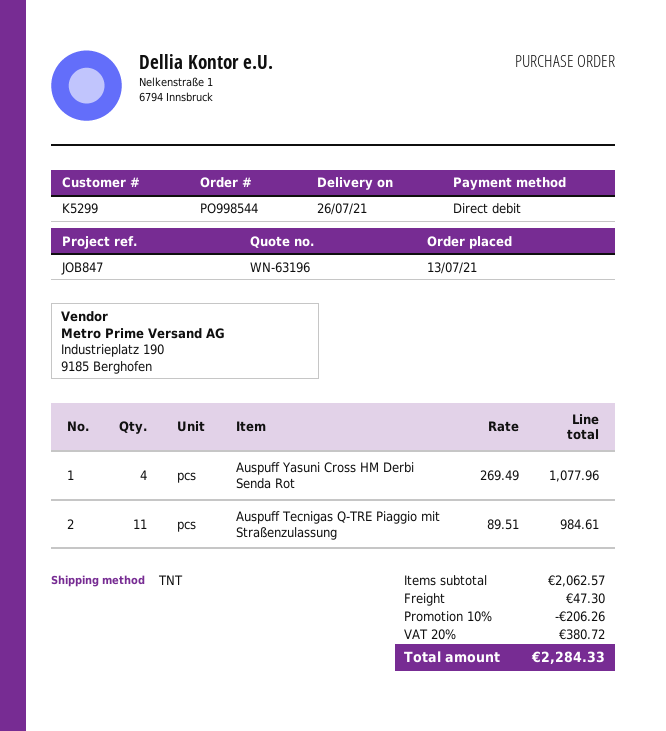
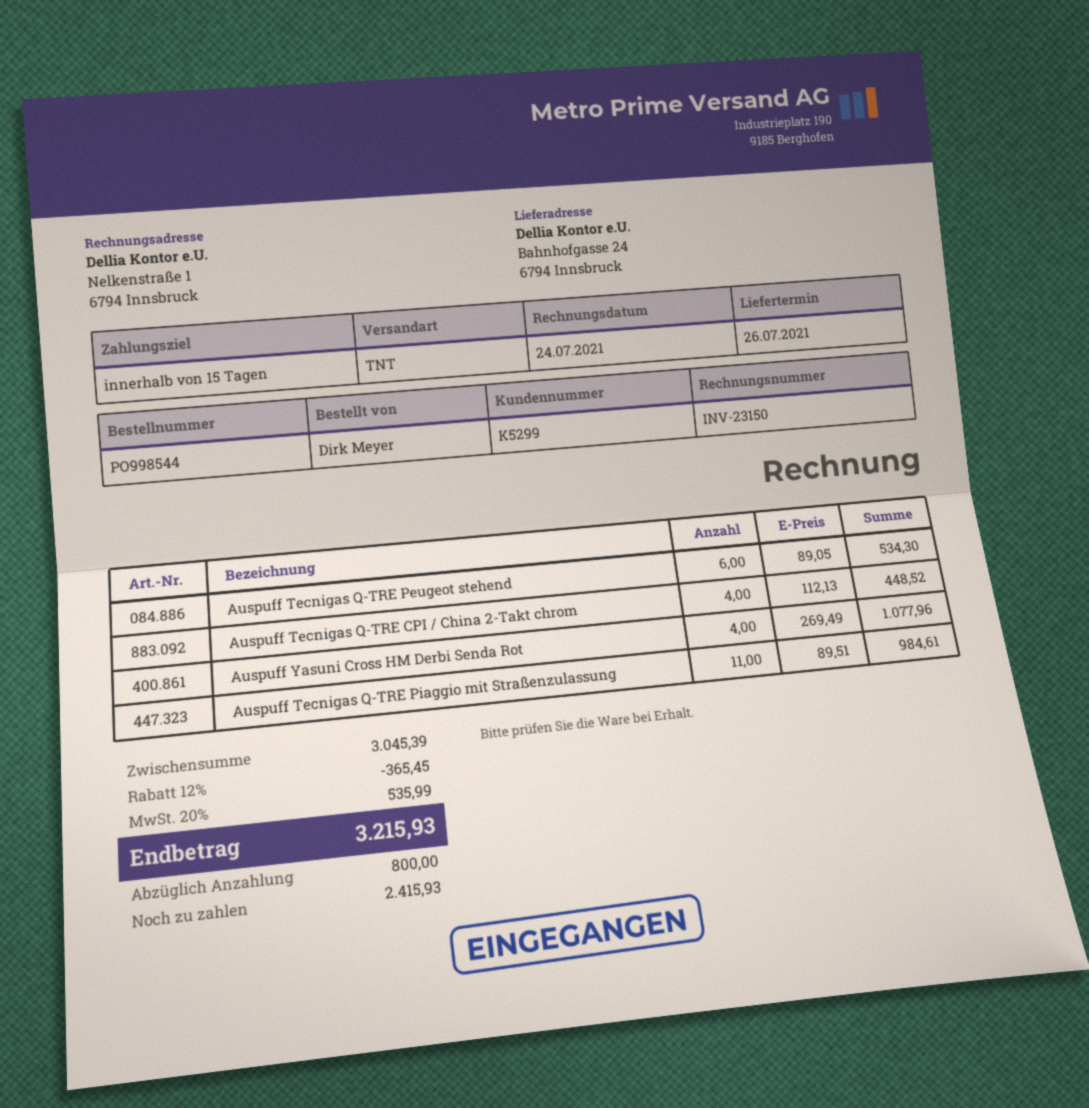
Auspuff Tecnigas Q-TRE Peugeot stehend: none -> 6 x 89.05 = 534.30
Auspuff Tecnigas Q-TRE CPI / China 2-Takt chrom: none -> 4 x 112.13 = 448.52
subtotal: 2062.57 -> 3045.39
discount: 10% = 206.26 -> 12% = 365.45
shipping: 47.30 -> none
tax: 20% = 380.72 -> 20% = 535.99
total: 2284.33 -> 3215.93

